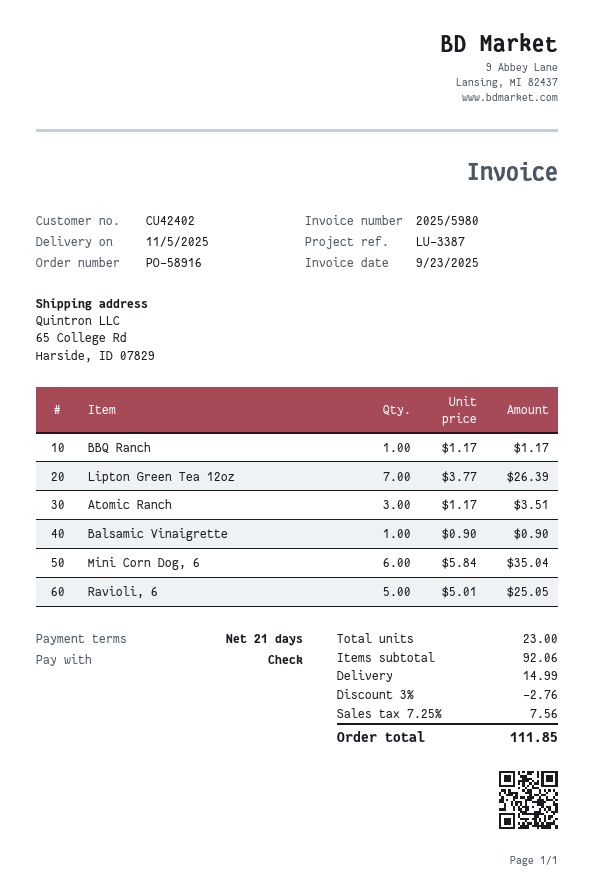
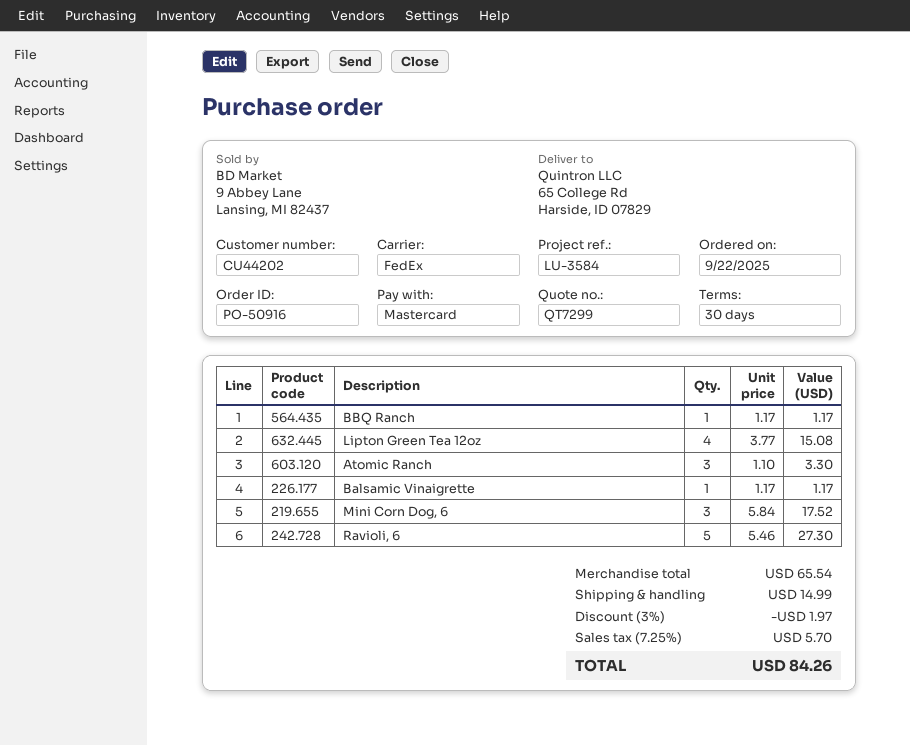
order number: PO-58916 -> PO-50916
payment terms: 21 days -> 30 days
customer number: CU42402 -> CU44202
reference: LU-3387 -> LU-3584
payment method: cheque -> Mastercard
Lipton Green Tea 12oz: 7 x 3.77 = 26.39 -> 4 x 3.77 = 15.08
Atomic Ranch: 3 x 1.17 = 3.51 -> 3 x 1.10 = 3.30
Balsamic Vinaigrette: 1 x 0.90 = 0.90 -> 1 x 1.17 = 1.17
Mini Corn Dog, 6: 6 x 5.84 = 35.04 -> 3 x 5.84 = 17.52
Ravioli, 6: 5 x 5.01 = 25.05 -> 5 x 5.46 = 27.30
subtotal: 92.06 -> 65.54
discount: 3% = 2.76 -> 3% = 1.97
tax: 7.25% = 7.56 -> 7.25% = 5.70
total: 111.85 -> 84.26

